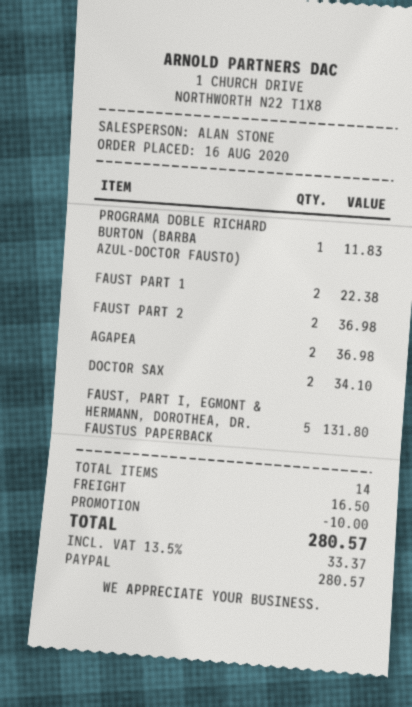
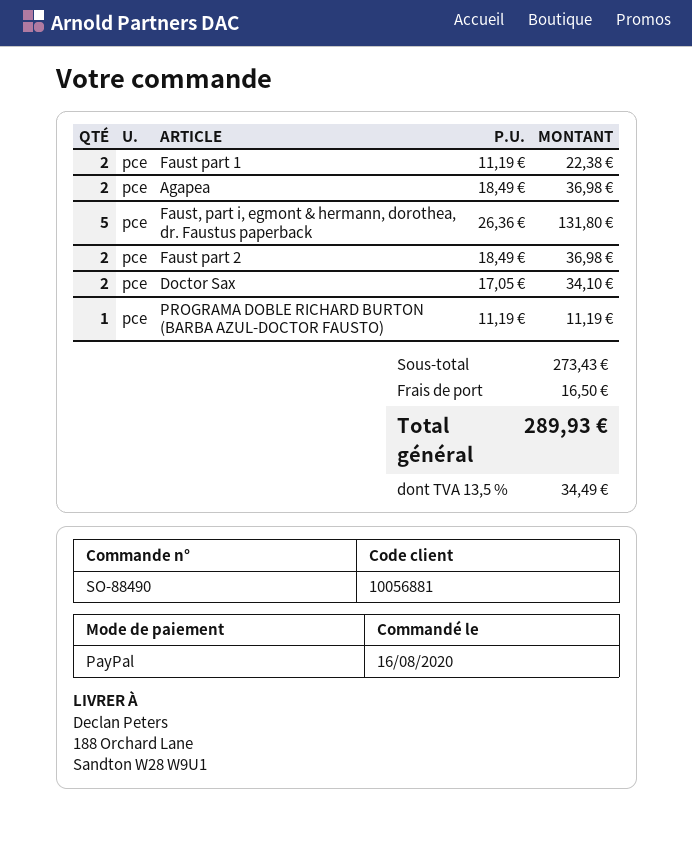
PROGRAMA DOBLE RICHARD BURTON (BARBA AZUL-DOCTOR FAUSTO): 1 for 11.83 -> 1 for 11.19
discount: 10.00 -> none
tax: 13.5% = 33.37 -> 13.5% = 34.49
total: 280.57 -> 289.93

